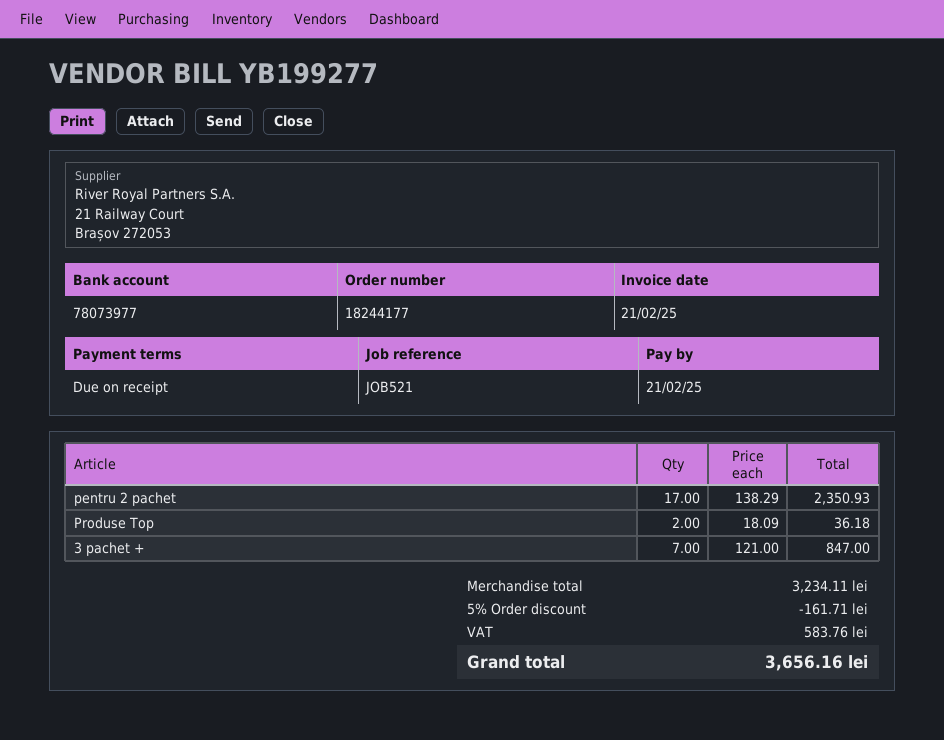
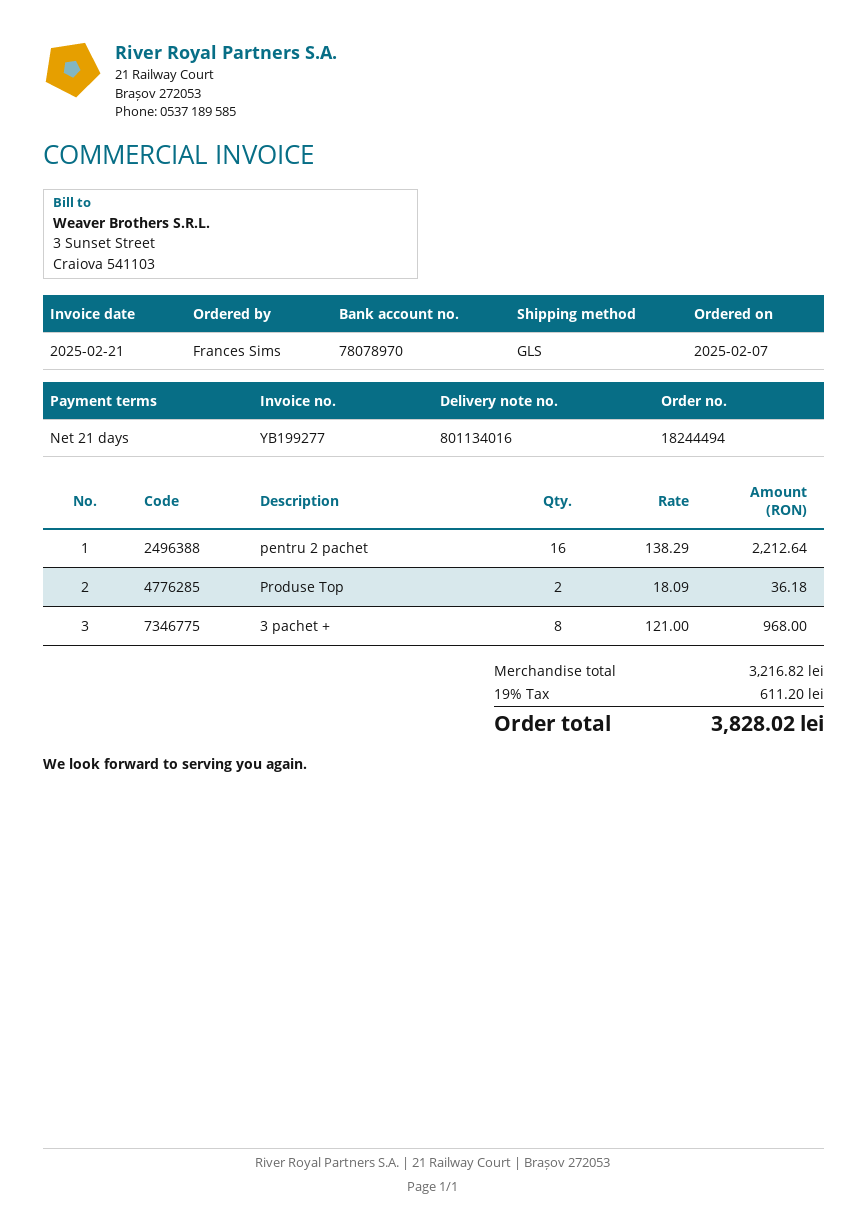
order number: 18244177 -> 18244494
payment terms: on receipt -> 21 days
bank account: 78073977 -> 78078970
pentru 2 pachet: 17 x 138.29 = 2350.93 -> 16 x 138.29 = 2212.64
3 pachet +: 7 x 121.00 = 847.00 -> 8 x 121.00 = 968.00
subtotal: 3234.11 -> 3216.82
discount: 5% = 161.71 -> none
tax: 583.76 -> 611.20
total: 3656.16 -> 3828.02

